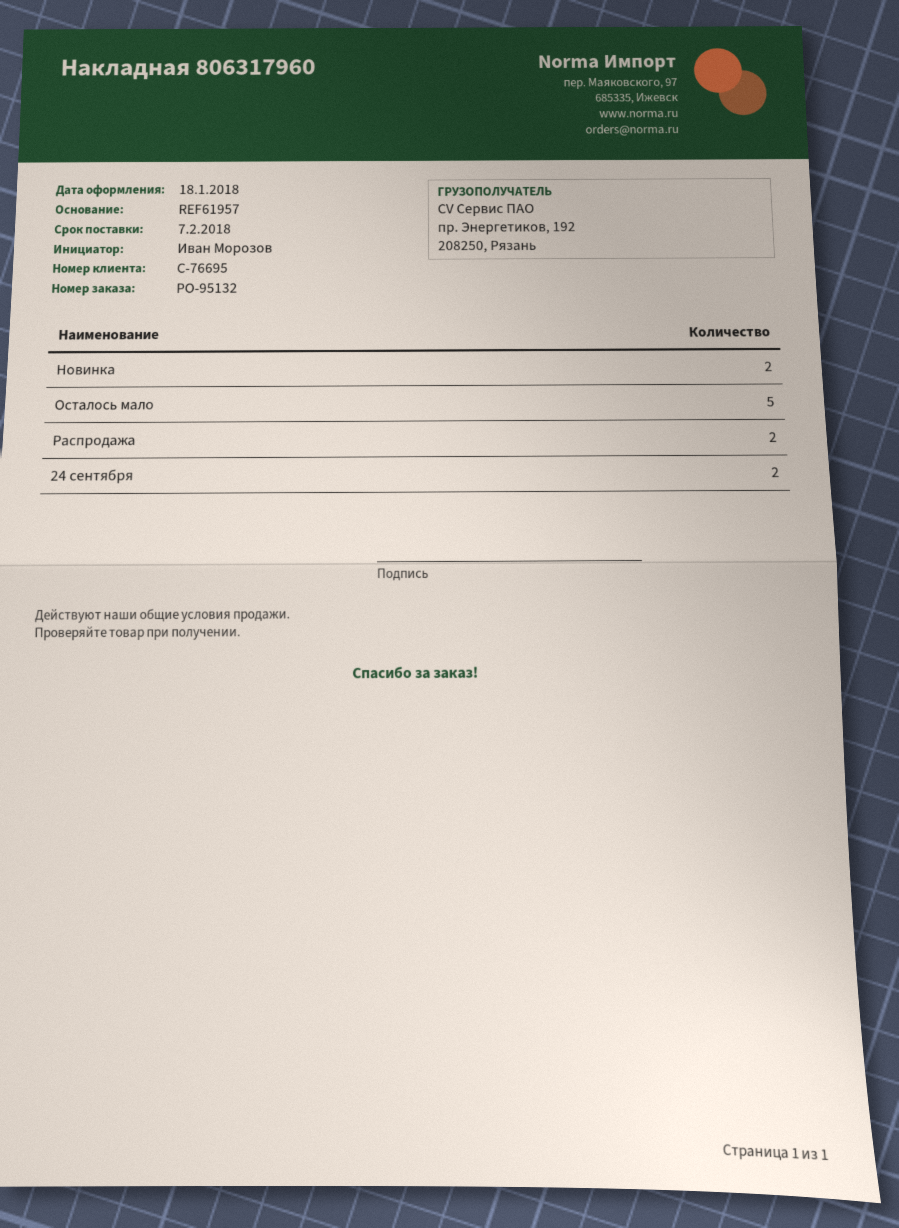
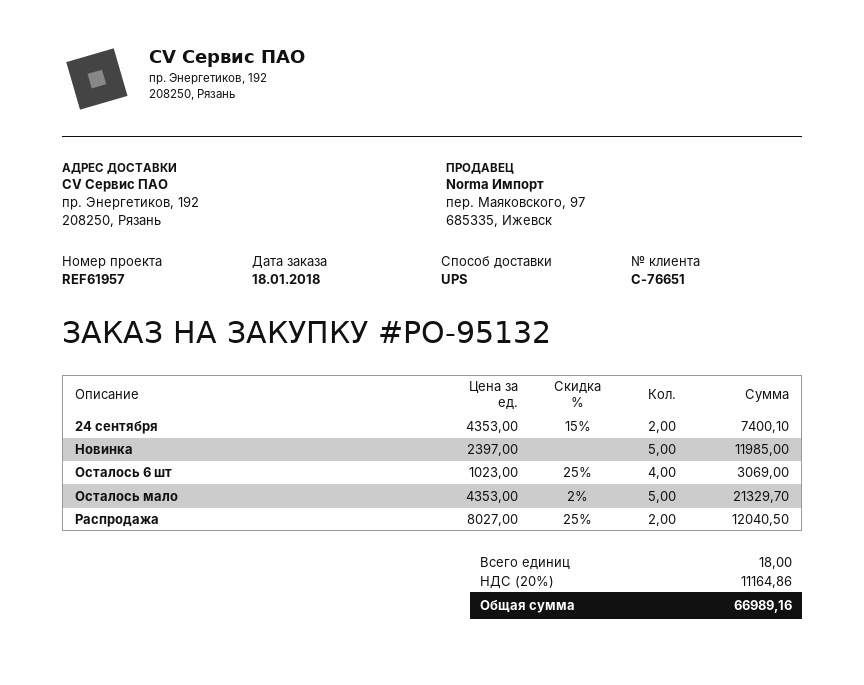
customer number: C-76695 -> C-76651
Новинка: 2 -> 5
Осталось 6 шт: none -> 4

